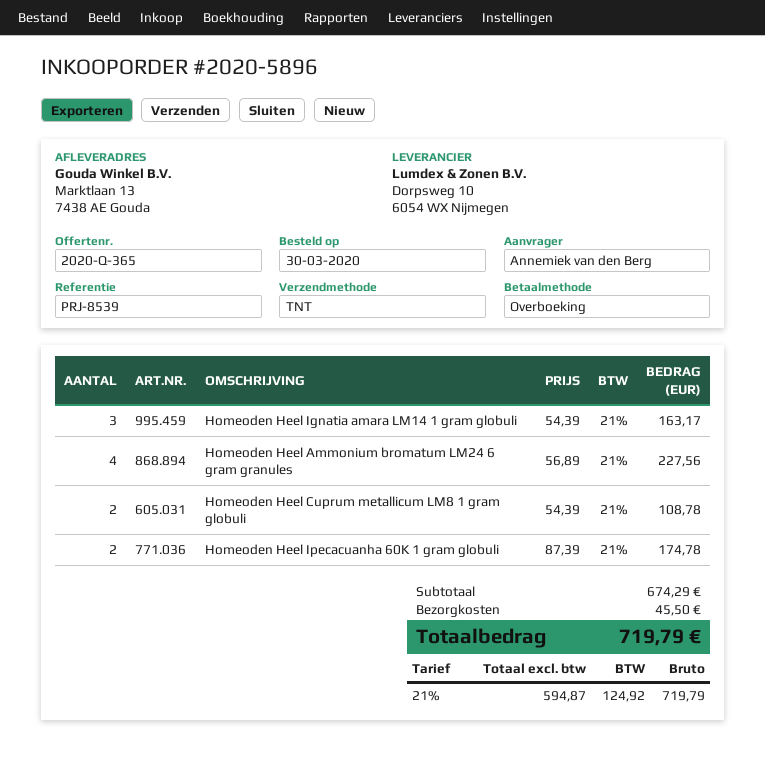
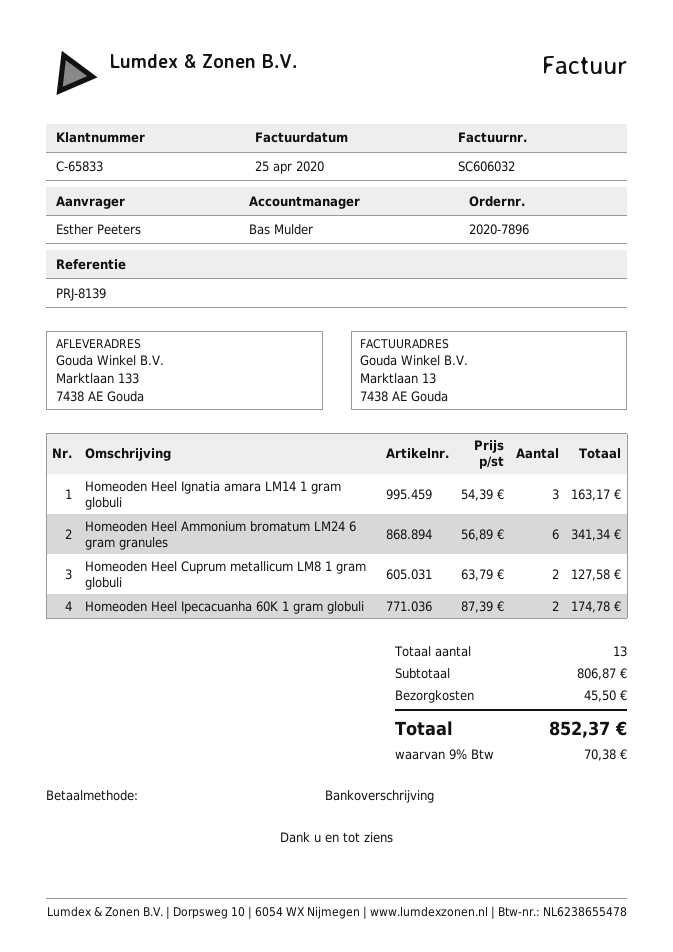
order number: 2020-5896 -> 2020-7896
reference: PRJ-8539 -> PRJ-8139
ordered by: Annemiek van den Berg -> Esther Peeters
ship to: Marktlaan 13, 7438 AE Gouda -> Marktlaan 133, 7438 AE Gouda
Homeoden Heel Ammonium bromatum LM24 6 gram granules: 4 x 56.89 = 227.56 -> 6 x 56.89 = 341.34
Homeoden Heel Cuprum metallicum LM8 1 gram globuli: 2 x 54.39 = 108.78 -> 2 x 63.79 = 127.58
subtotal: 674.29 -> 806.87
tax: 21% = 124.92 -> 9% = 70.38
total: 719.79 -> 852.37

